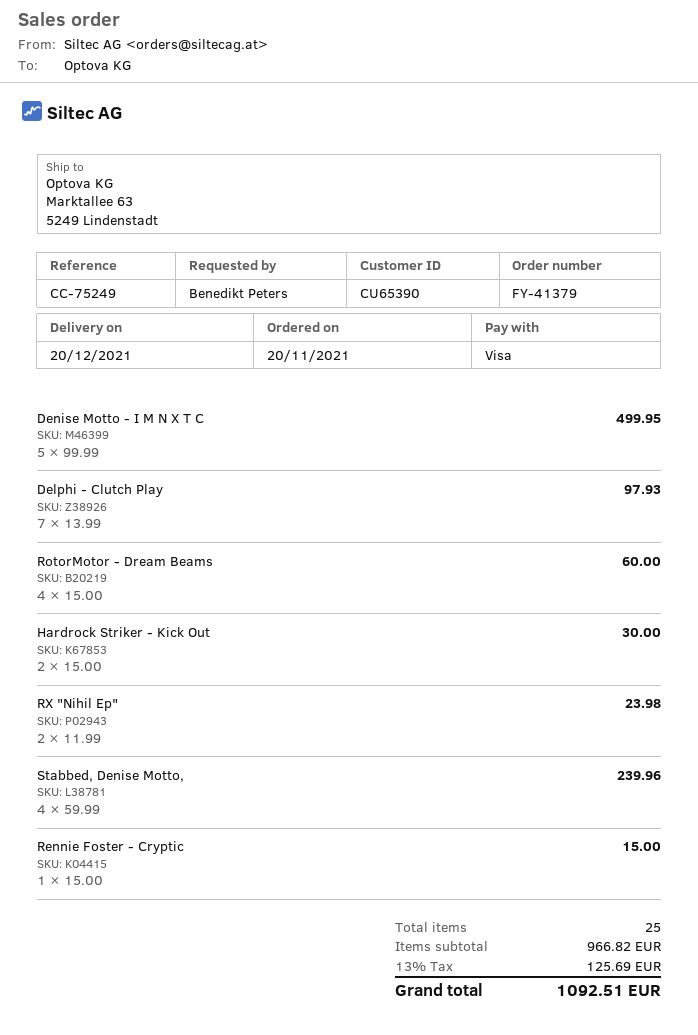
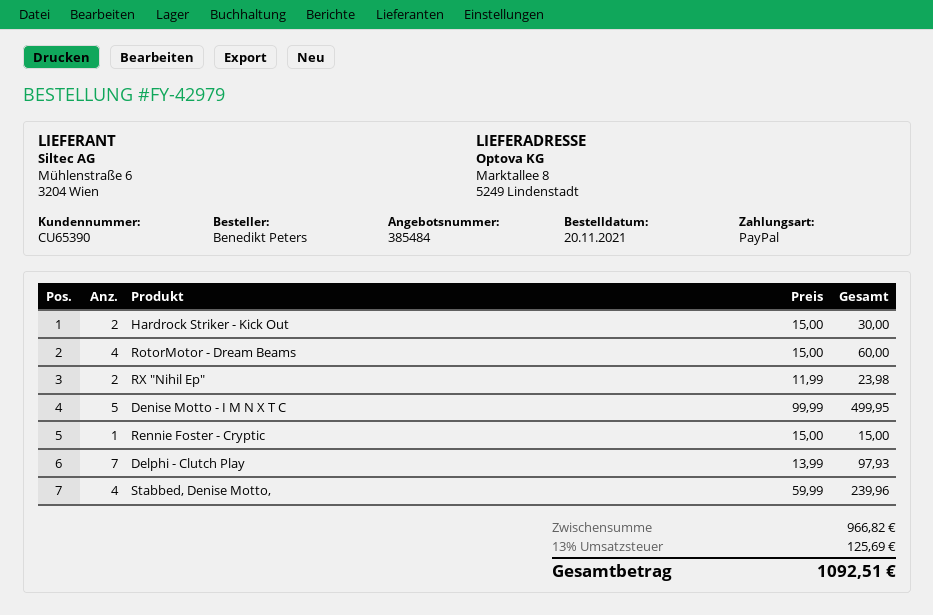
order number: FY-41379 -> FY-42979
payment method: Visa -> PayPal
ship to: Marktallee 63, 5249 Lindenstadt -> Marktallee 8, 5249 Lindenstadt

